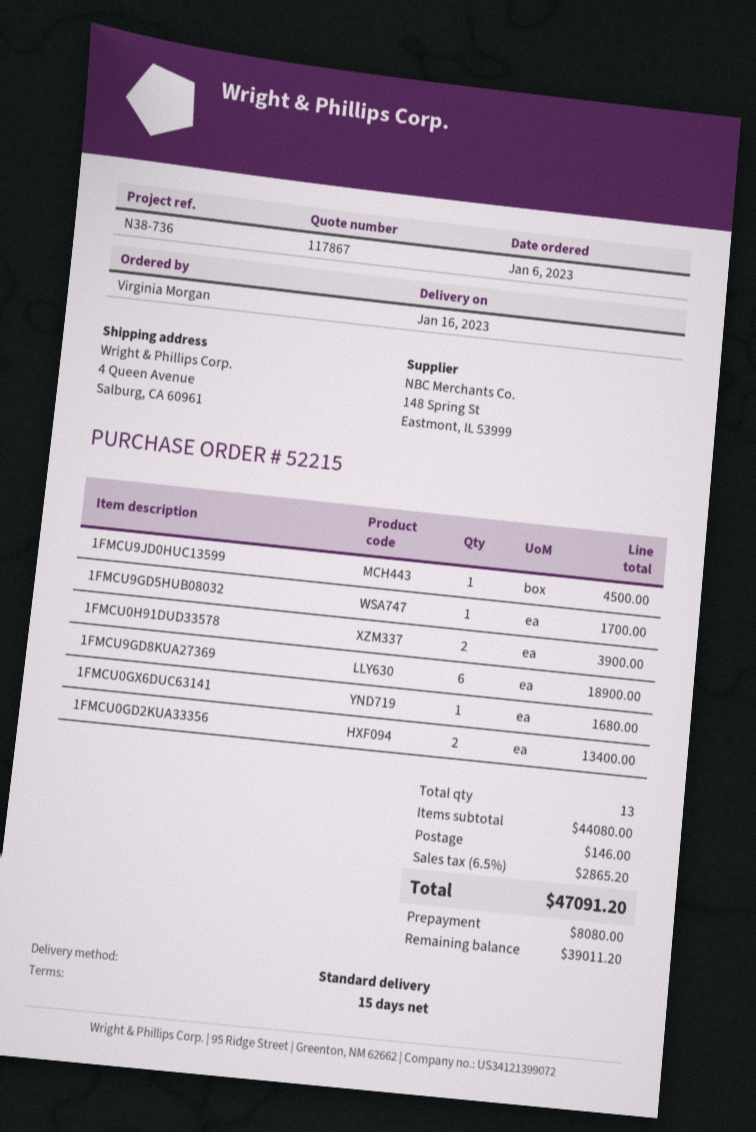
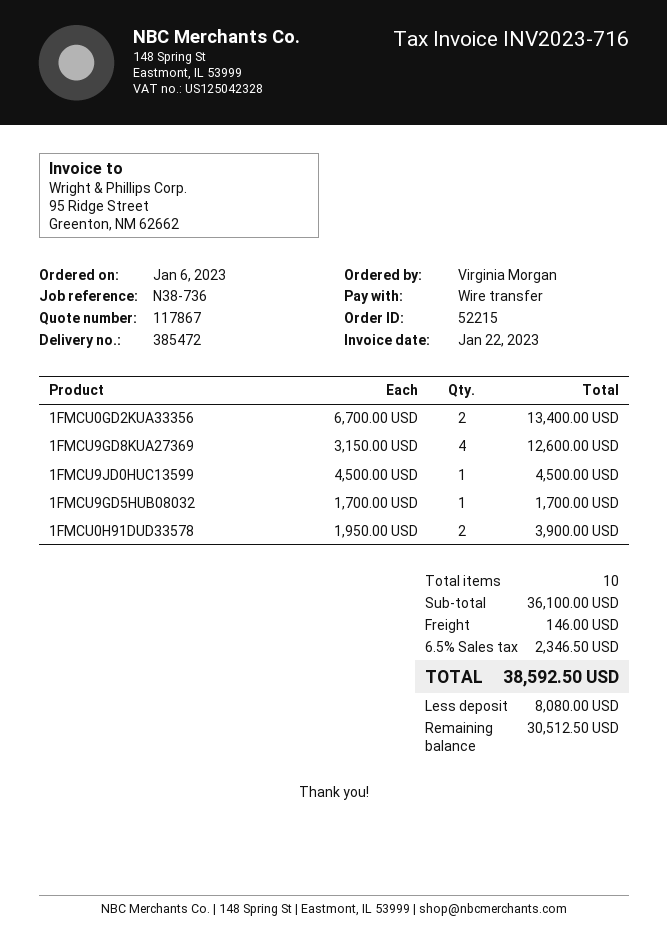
1FMCU9GD8KUA27369: 6 for 18900.00 -> 4 for 12600.00
1FMCU0GX6DUC63141: 1 for 1680.00 -> none
total quantity: 13 -> 10
subtotal: 44080.00 -> 36100.00
tax: 6.5% = 2865.20 -> 6.5% = 2346.50
total: 47091.20 -> 38592.50
balance: 39011.20 -> 30512.50

